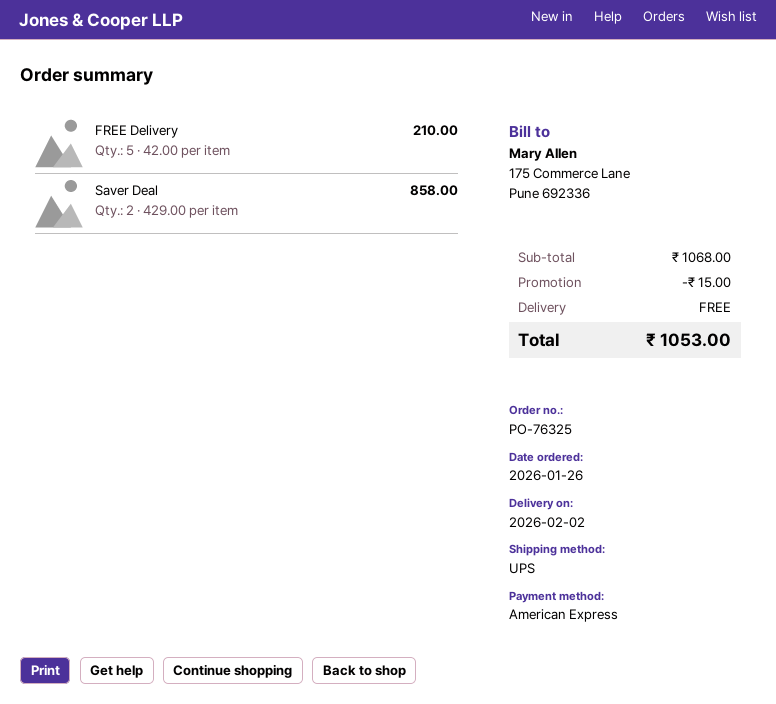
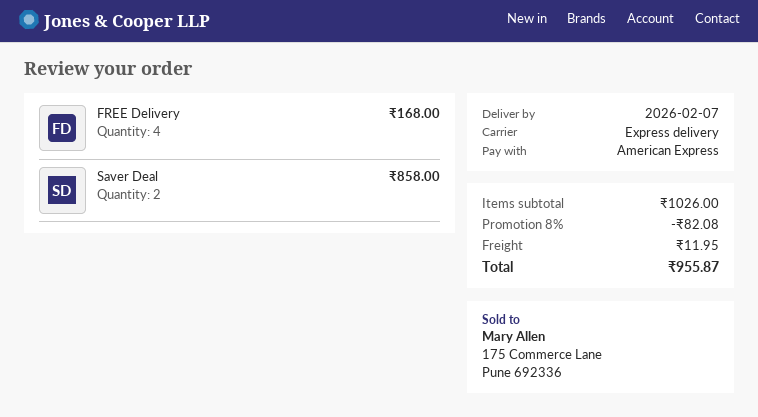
delivery date: 2026-02-02 -> 2026-02-07
shipping method: UPS -> express
FREE Delivery: 5 for 210.00 -> 4 for 168.00
subtotal: 1068.00 -> 1026.00
discount: 15.00 -> 82.08
shipping: 0.00 -> 11.95
total: 1053.00 -> 955.87

